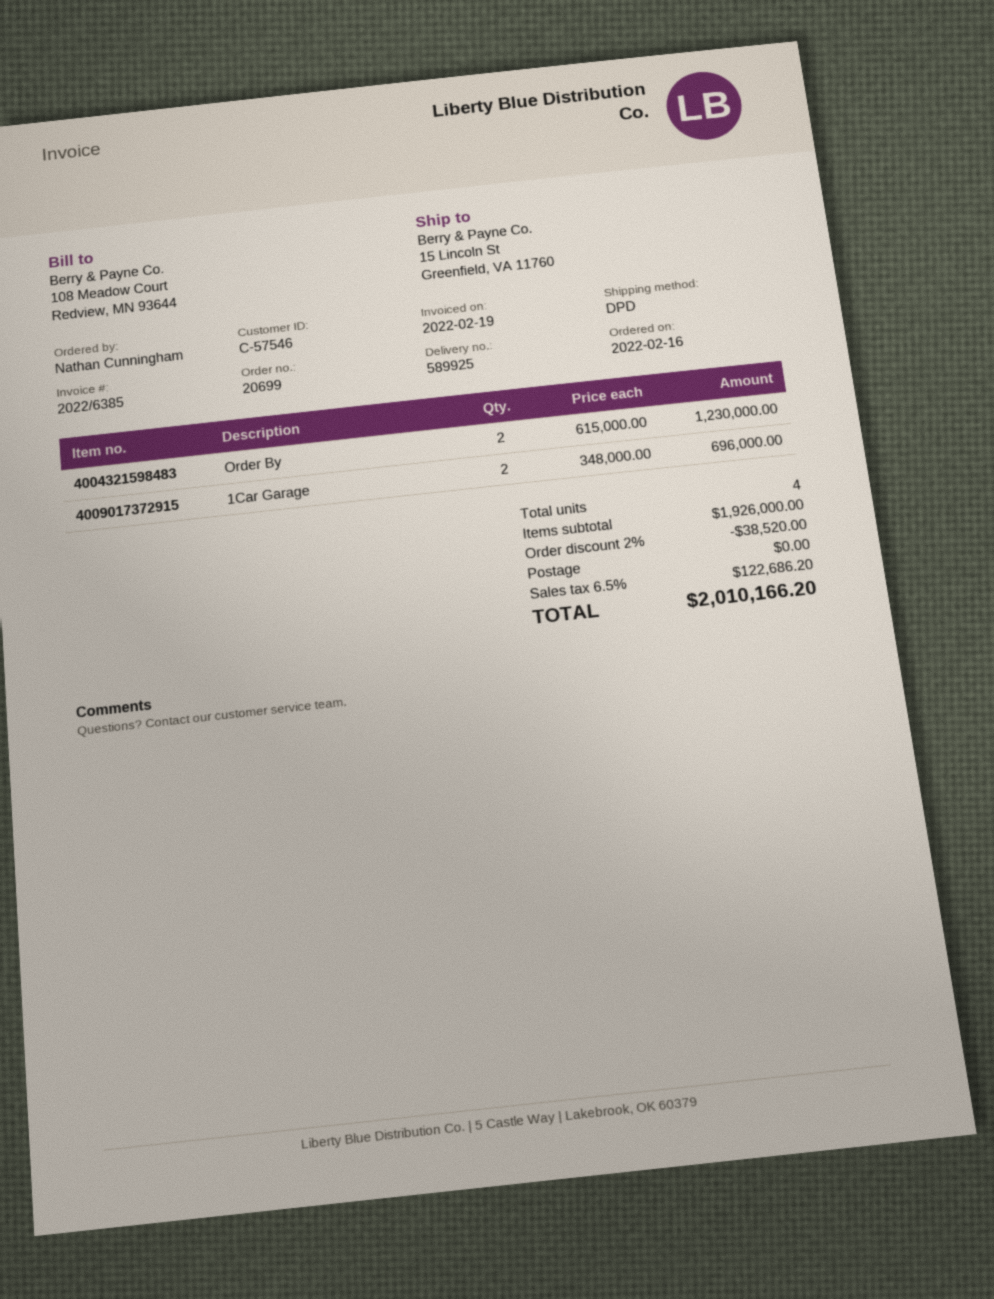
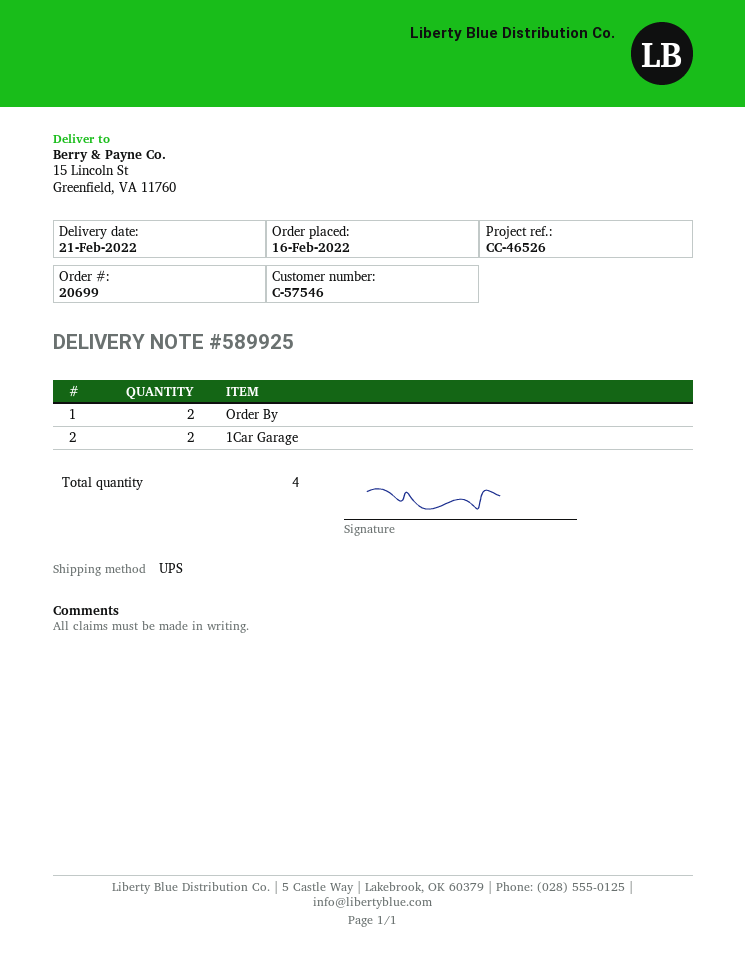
shipping method: DPD -> UPS

